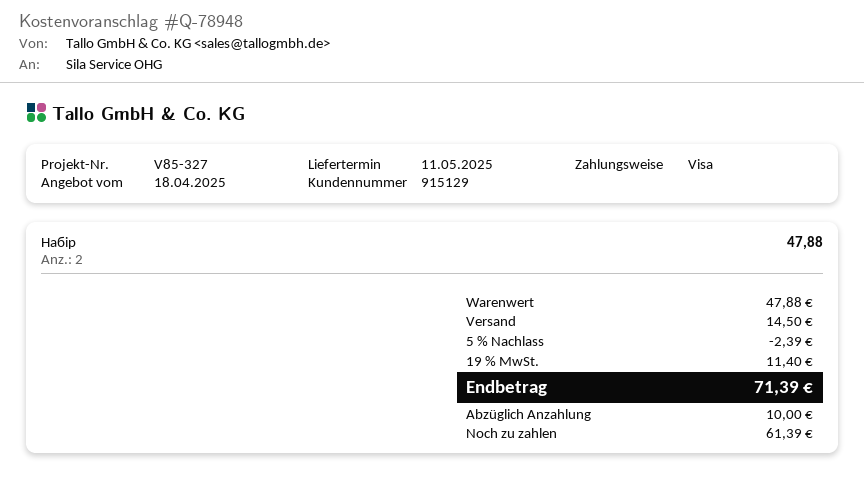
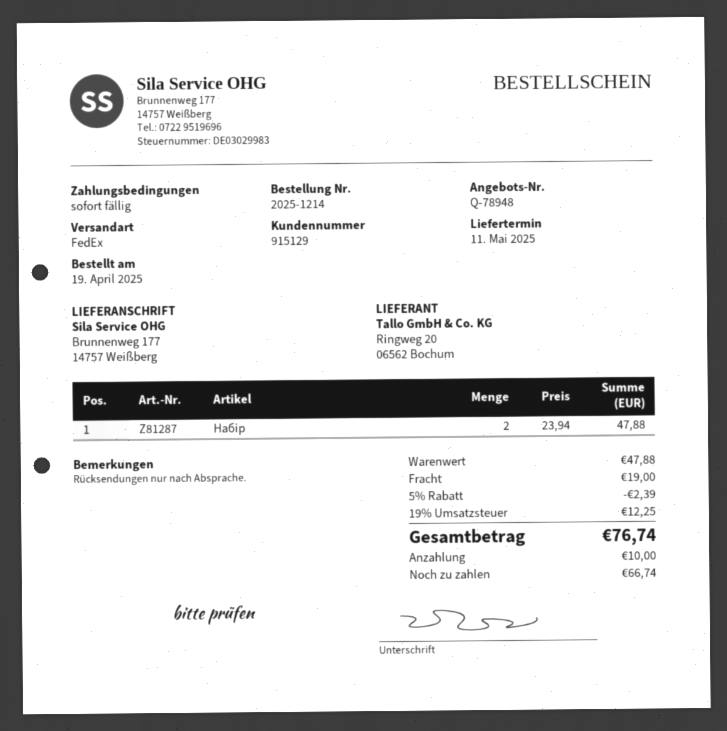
shipping: 14.50 -> 19.00
tax: 19% = 11.40 -> 19% = 12.25
total: 71.39 -> 76.74
balance: 61.39 -> 66.74

